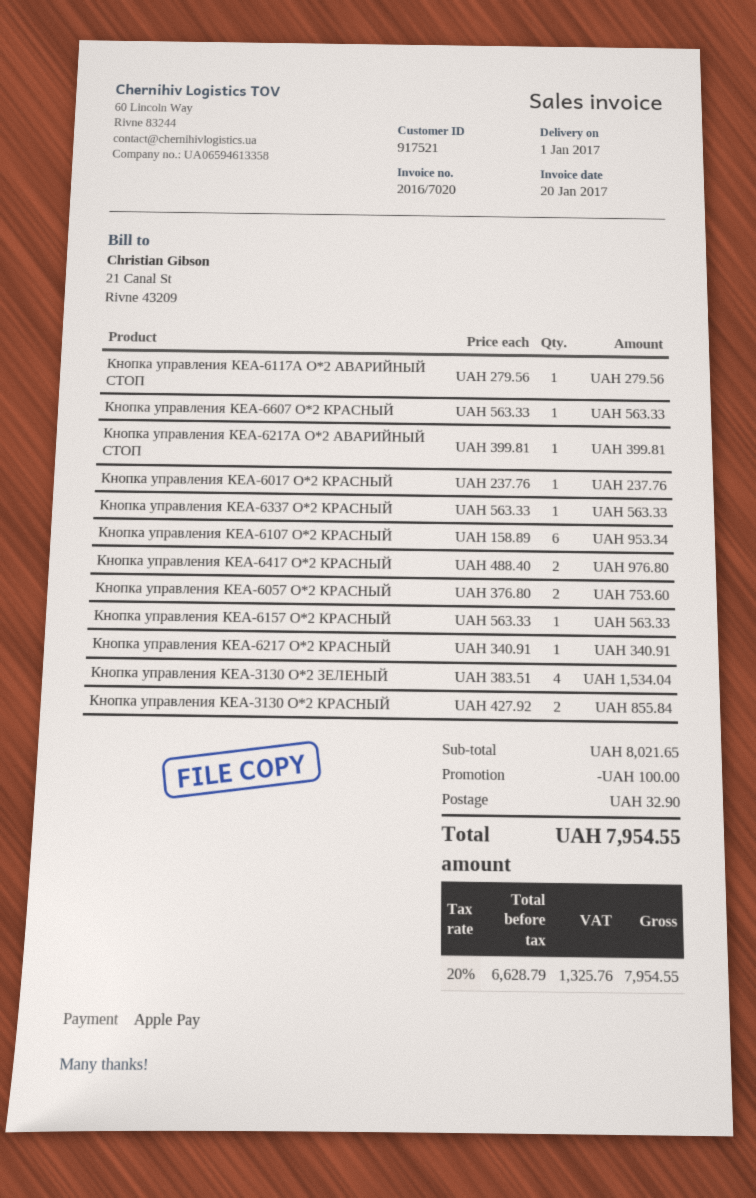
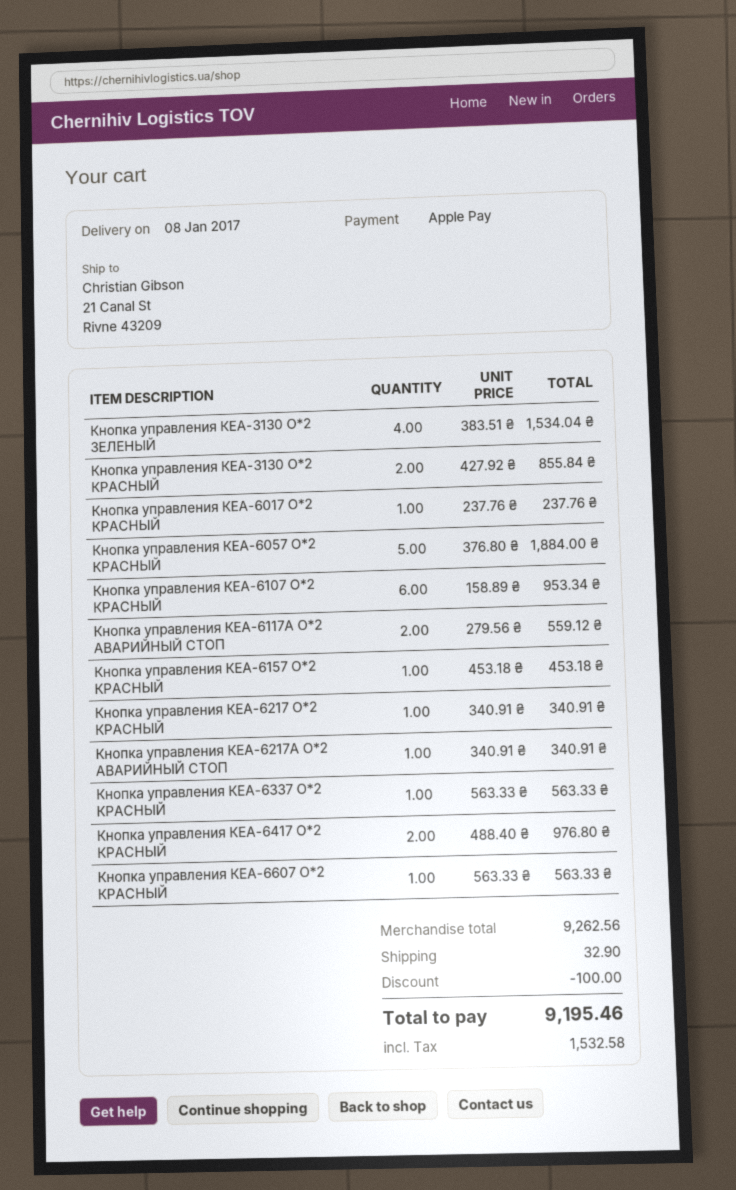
delivery date: 2017-01-01 -> 2017-01-08
Кнопка управления КЕА-6117А О*2 АВАРИЙНЫЙ СТОП: 1 x 279.56 = 279.56 -> 2 x 279.56 = 559.12
Кнопка управления КЕА-6217А О*2 АВАРИЙНЫЙ СТОП: 1 x 399.81 = 399.81 -> 1 x 340.91 = 340.91
Кнопка управления КЕА-6057 О*2 КРАСНЫЙ: 2 x 376.80 = 753.60 -> 5 x 376.80 = 1884.00
Кнопка управления КЕА-6157 О*2 КРАСНЫЙ: 1 x 563.33 = 563.33 -> 1 x 453.18 = 453.18
subtotal: 8021.65 -> 9262.56
tax: 1325.76 -> 1532.58
total: 7954.55 -> 9195.46

